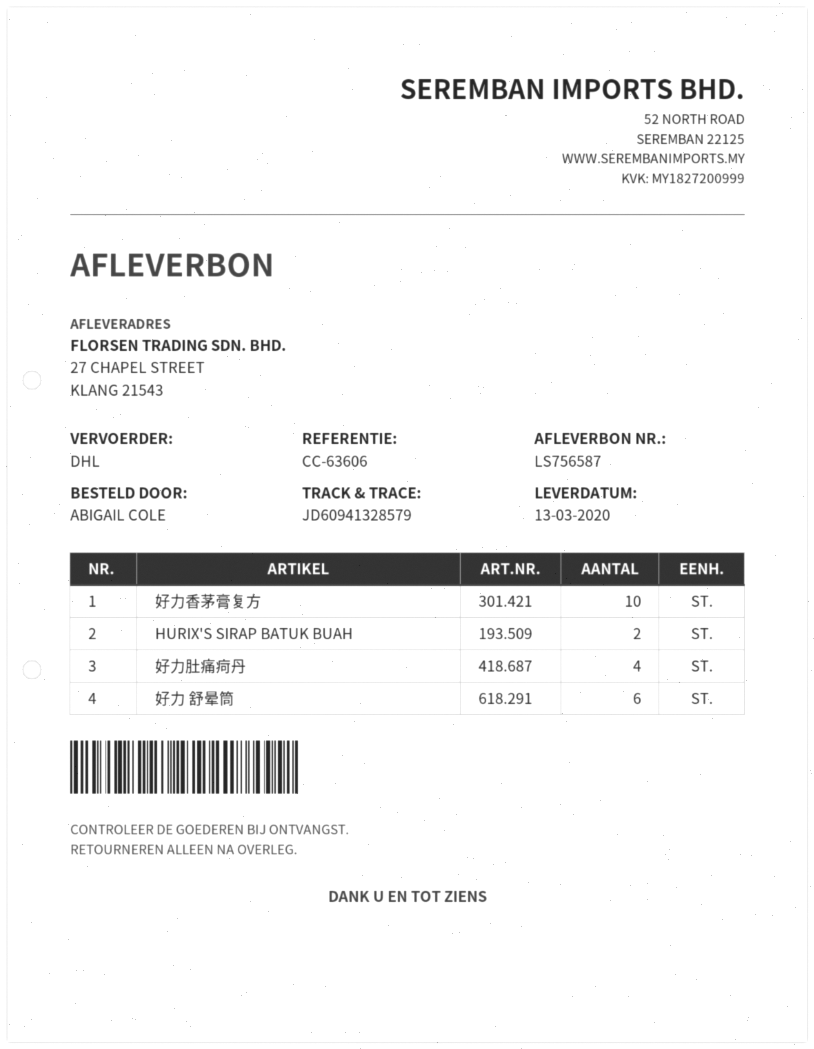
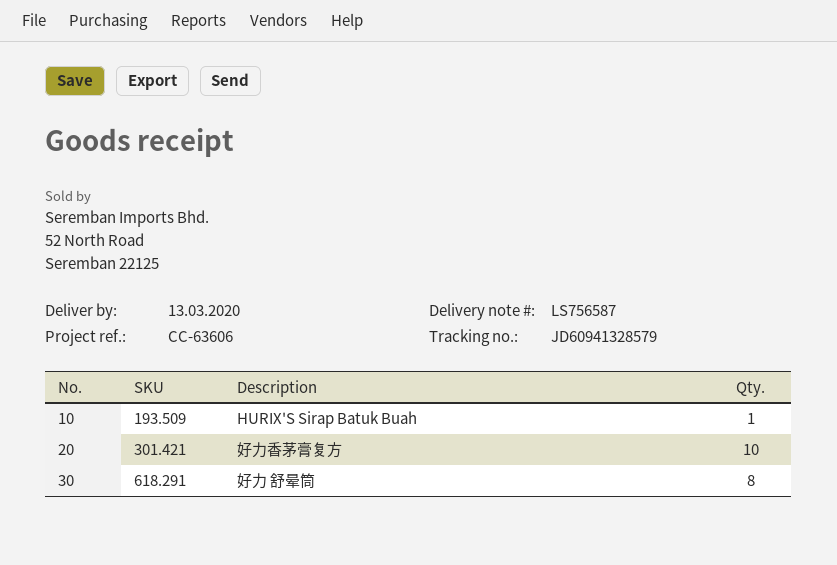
HURIX'S SIRAP BATUK BUAH: 2 -> 1
好力肚痛疴丹: 4 -> none
好力 舒晕筒: 6 -> 8

